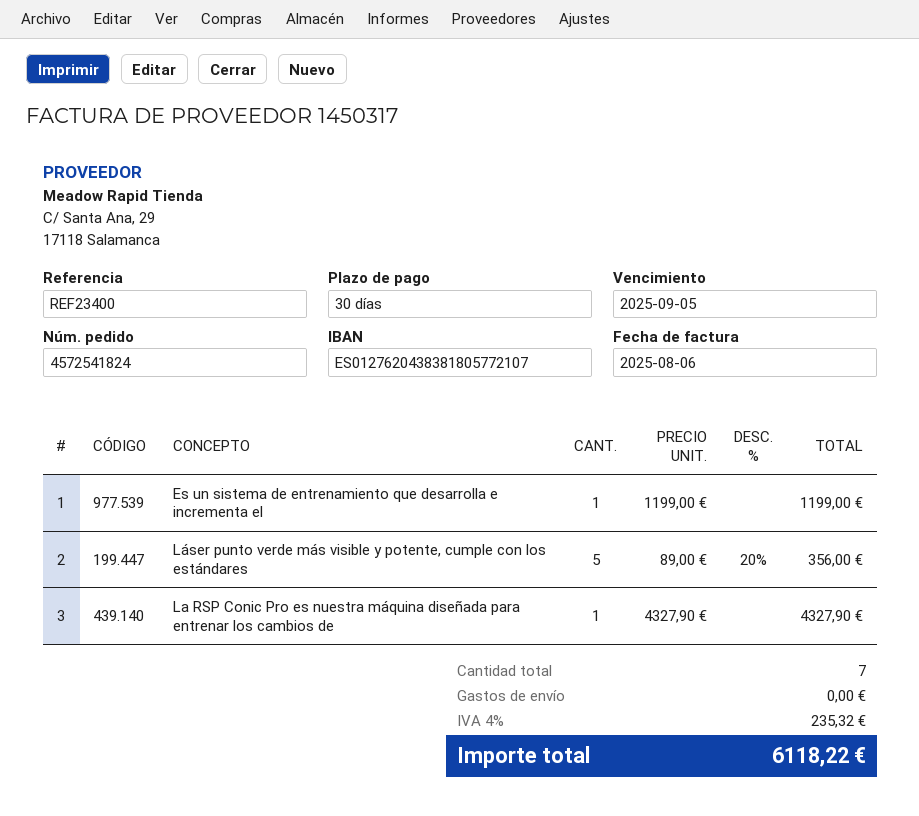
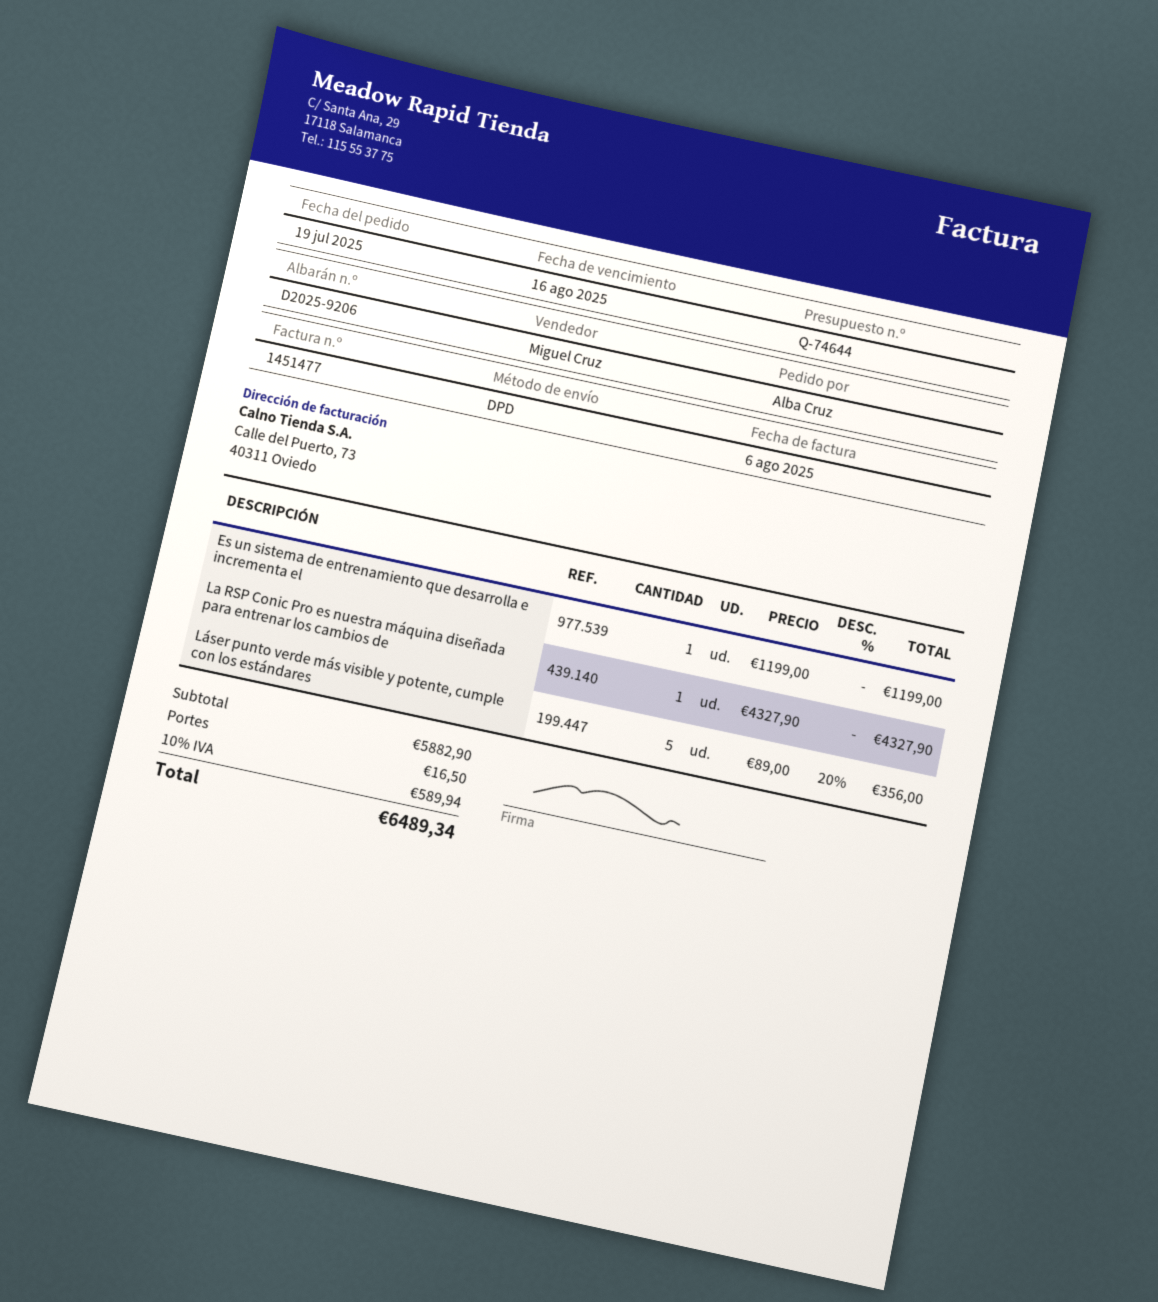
invoice number: 1450317 -> 1451477
due date: 2025-09-05 -> 2025-08-16
shipping: 0.00 -> 16.50
tax: 4% = 235.32 -> 10% = 589.94
total: 6118.22 -> 6489.34

